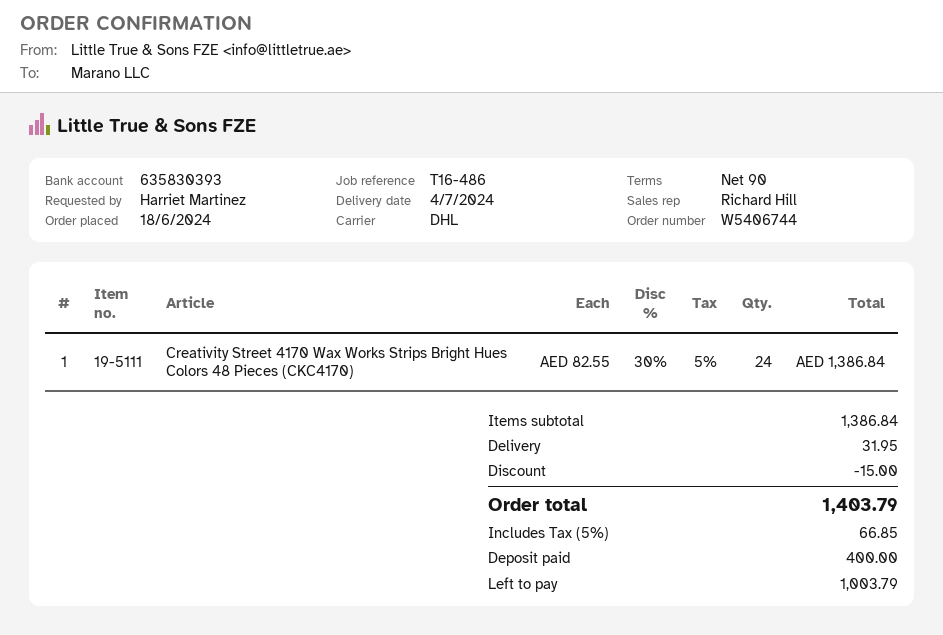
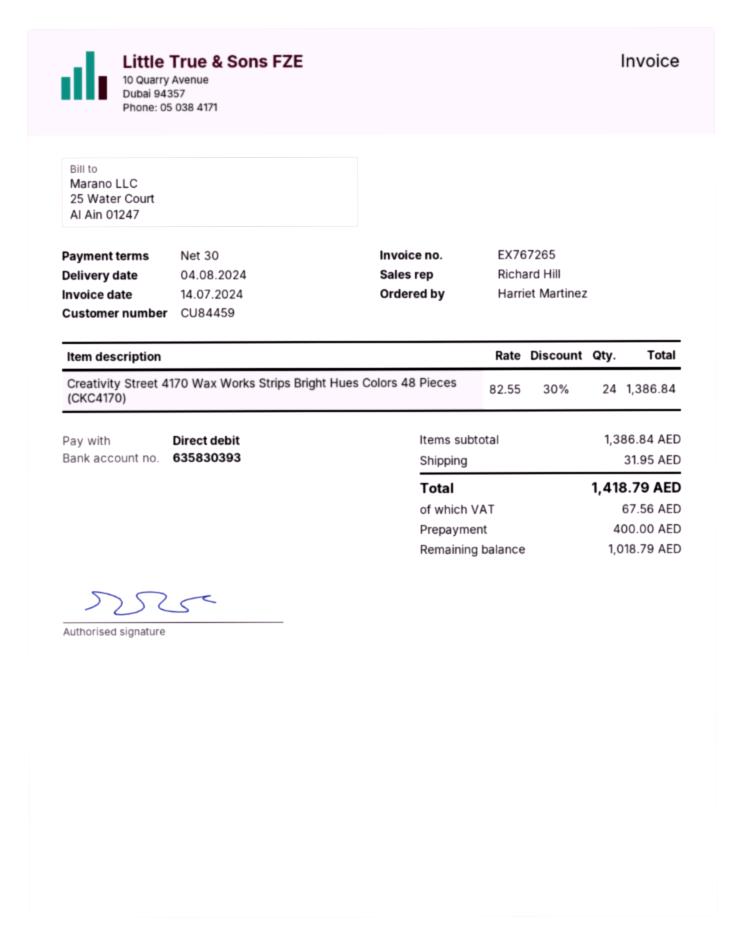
delivery date: 2024-07-04 -> 2024-08-04
payment terms: 90 days -> 30 days
discount: 15.00 -> none
tax: 66.85 -> 67.56
total: 1403.79 -> 1418.79
balance: 1003.79 -> 1018.79

